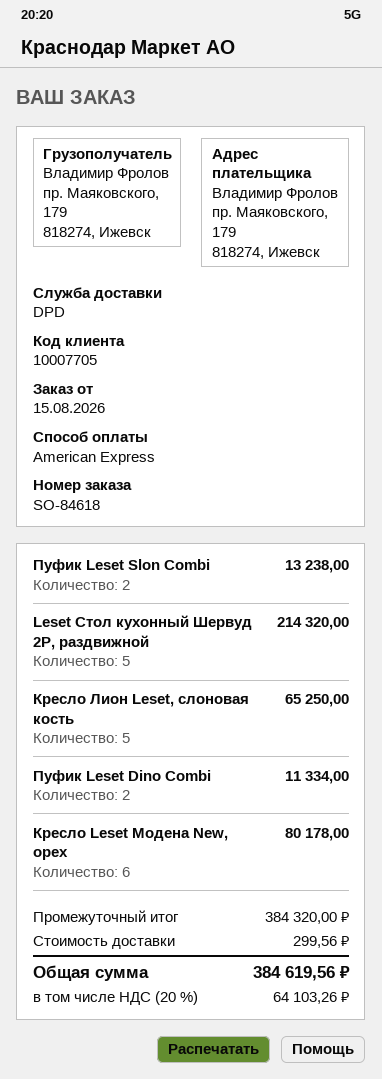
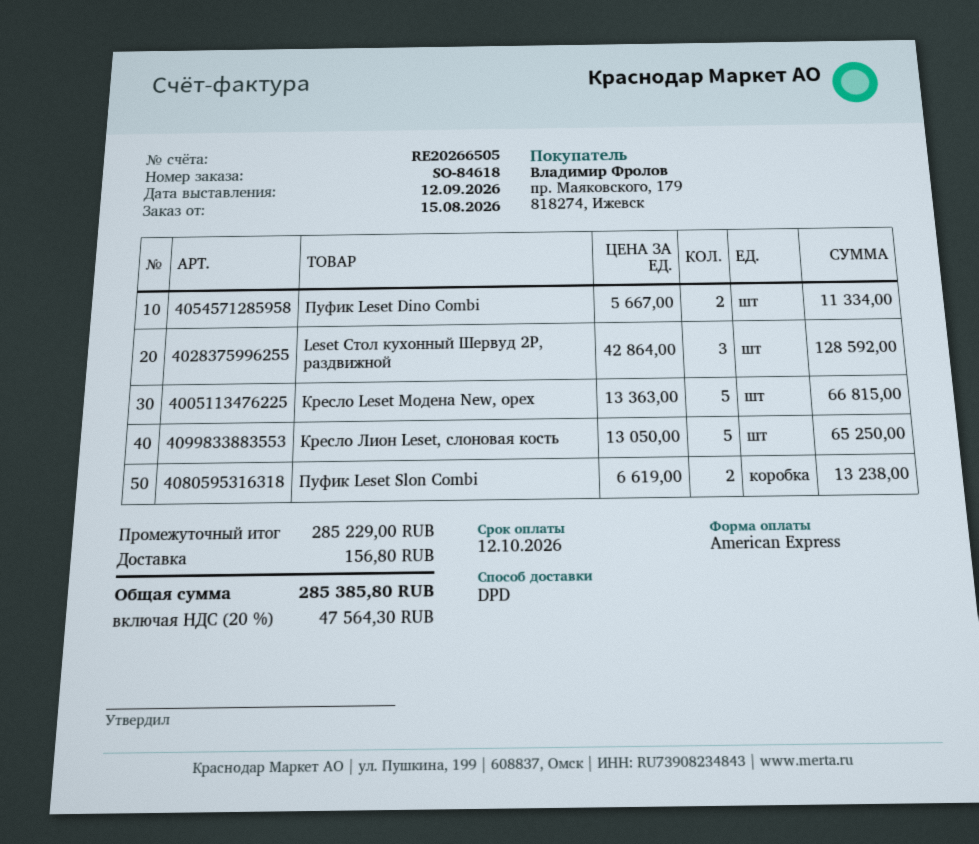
Leset Стол кухонный Шервуд 2Р, раздвижной: 5 for 214320.00 -> 3 for 128592.00
Кресло Leset Модена New, орех: 6 for 80178.00 -> 5 for 66815.00
subtotal: 384320.00 -> 285229.00
shipping: 299.56 -> 156.80
tax: 20% = 64103.26 -> 20% = 47564.30
total: 384619.56 -> 285385.80

